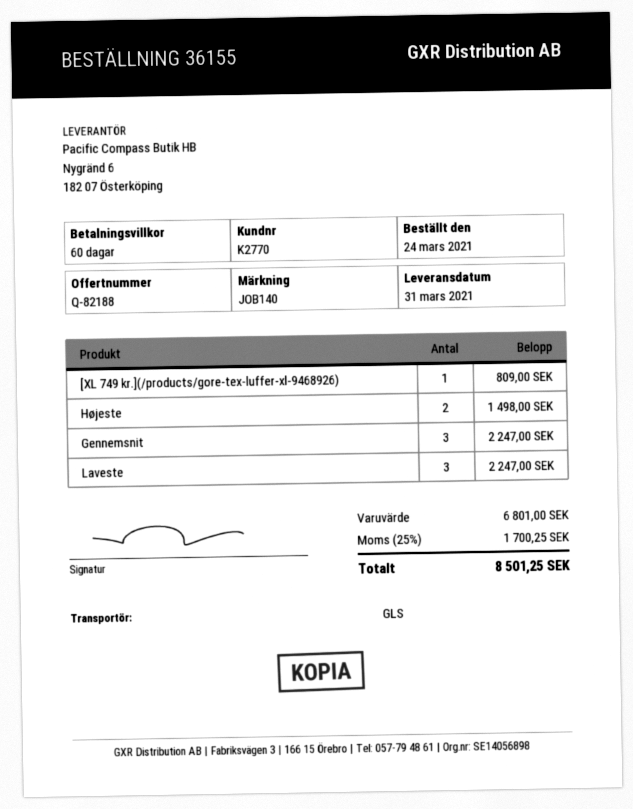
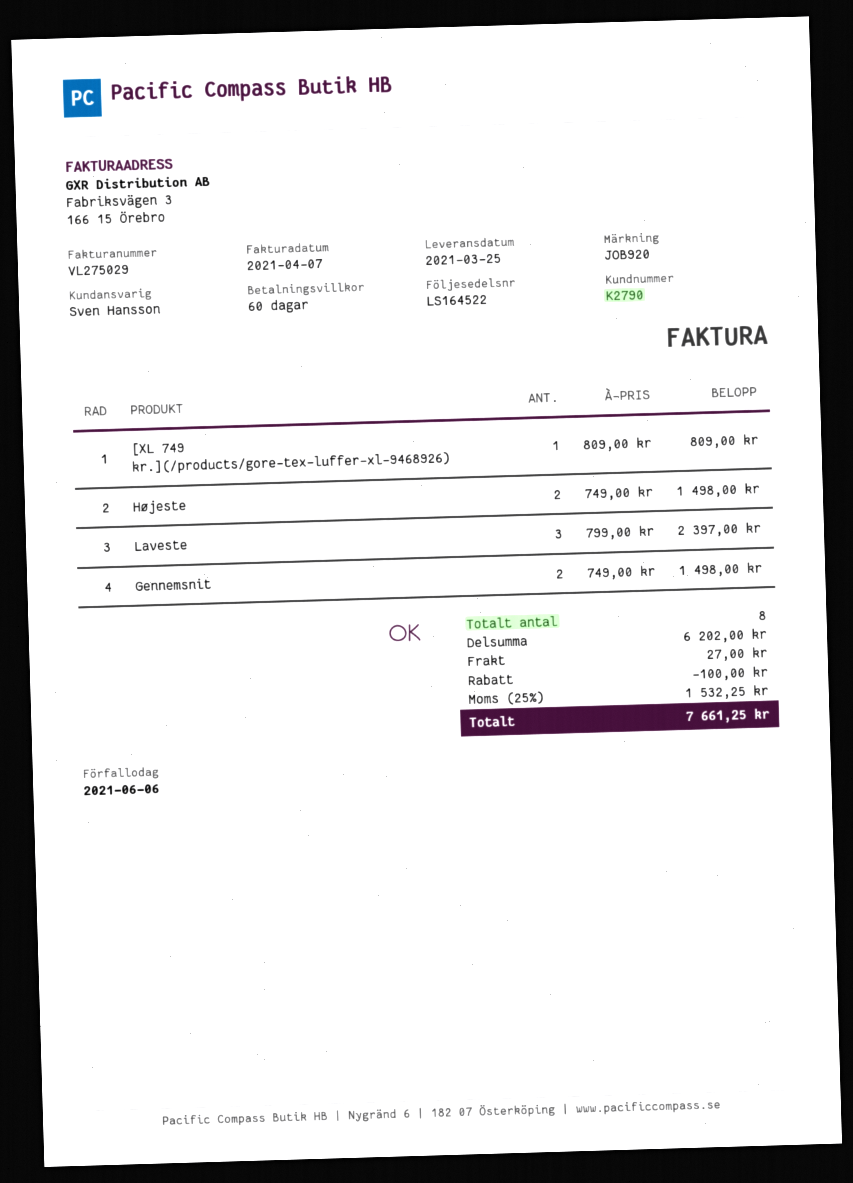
delivery date: 2021-03-31 -> 2021-03-25
customer number: K2770 -> K2790
reference: JOB140 -> JOB920
Gennemsnit: 3 for 2247.00 -> 2 for 1498.00
Laveste: 3 for 2247.00 -> 3 for 2397.00
subtotal: 6801.00 -> 6202.00
discount: none -> 100.00
shipping: none -> 27.00
tax: 25% = 1700.25 -> 25% = 1532.25
total: 8501.25 -> 7661.25

